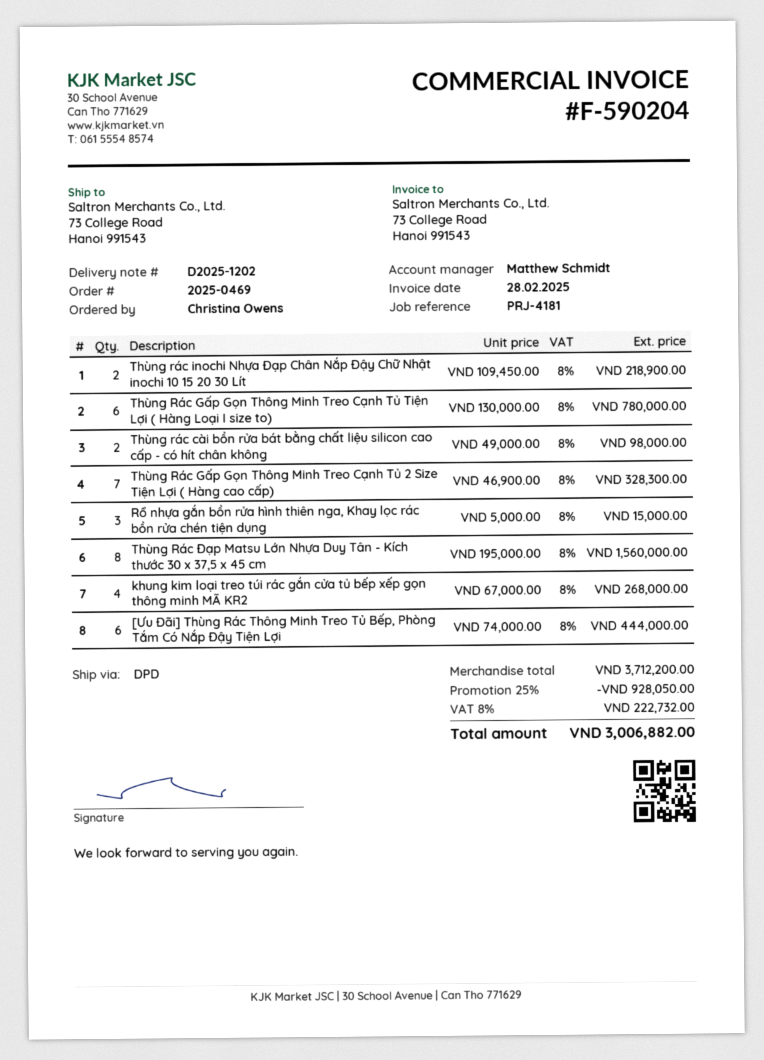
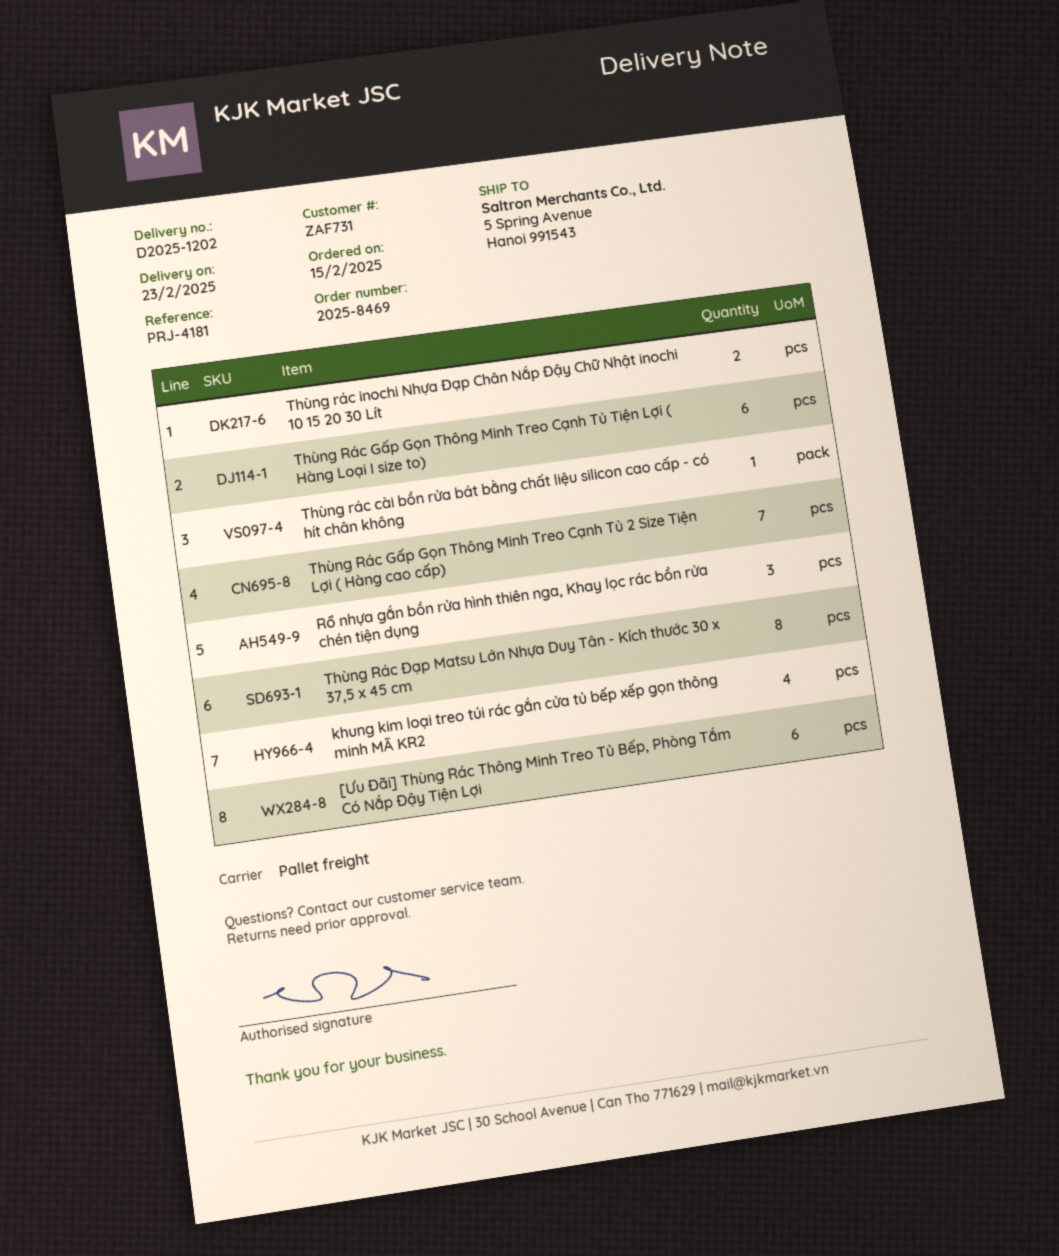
order number: 2025-0469 -> 2025-8469
shipping method: DPD -> pallet freight
ship to: 73 College Road, Hanoi 991543 -> 5 Spring Avenue, Hanoi 991543
Thùng rác cài bồn rửa bát bằng chất liệu silicon cao cấp - có hít chân không: 2 -> 1

